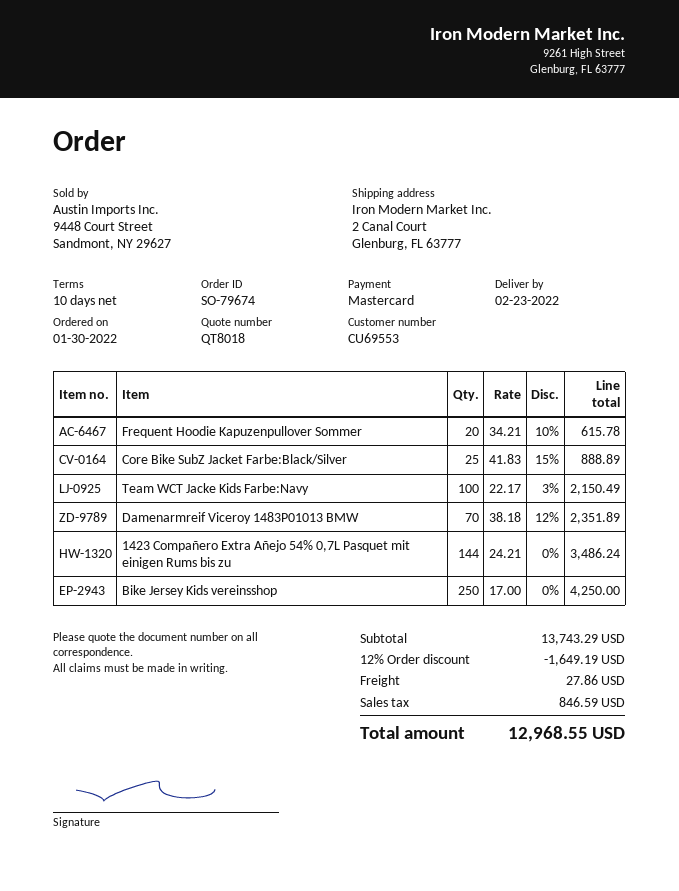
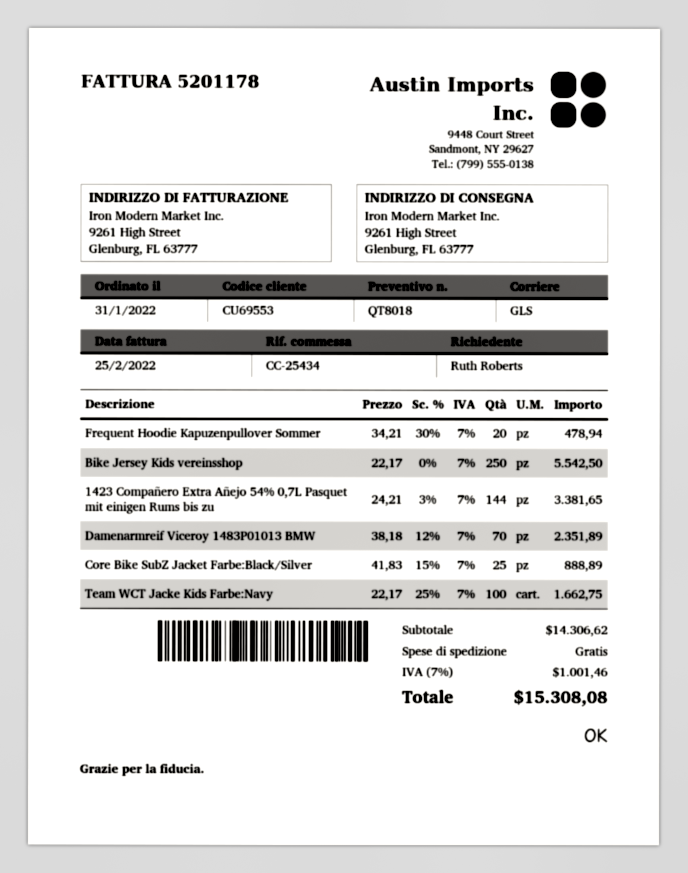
order date: 2022-01-30 -> 2022-01-31
ship to: 2 Canal Court, Glenburg, FL 63777 -> 9261 High Street, Glenburg, FL 63777
Frequent Hoodie Kapuzenpullover Sommer: 20 x 34.21 - 10% = 615.78 -> 20 x 34.21 - 30% = 478.94
Team WCT Jacke Kids Farbe:Navy: 100 x 22.17 - 3% = 2150.49 -> 100 x 22.17 - 25% = 1662.75
1423 Compañero Extra Añejo 54% 0,7L Pasquet mit einigen Rums bis zu: 144 x 24.21 = 3486.24 -> 144 x 24.21 - 3% = 3381.65
Bike Jersey Kids vereinsshop: 250 x 17.00 = 4250.00 -> 250 x 22.17 = 5542.50
subtotal: 13743.29 -> 14306.62
discount: 12% = 1649.19 -> none
shipping: 27.86 -> 0.00
tax: 846.59 -> 1001.46
total: 12968.55 -> 15308.08

